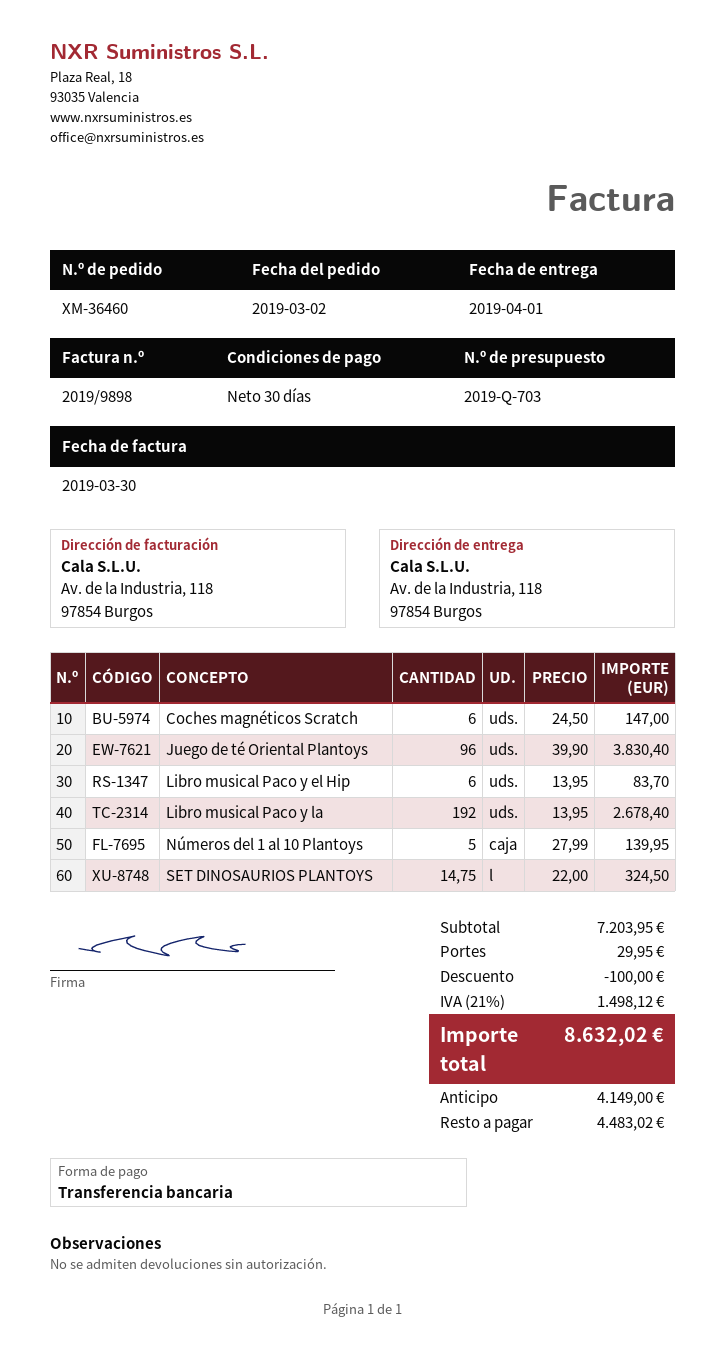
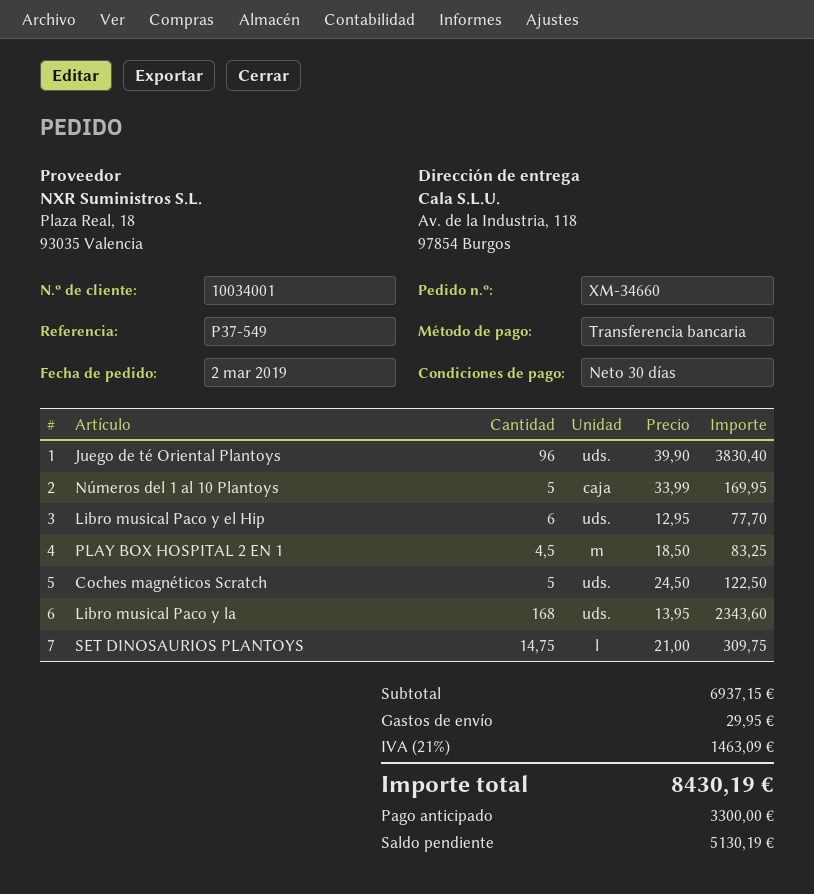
order number: XM-36460 -> XM-34660
Coches magnéticos Scratch: 6 x 24.50 = 147.00 -> 5 x 24.50 = 122.50
Libro musical Paco y el Hip: 6 x 13.95 = 83.70 -> 6 x 12.95 = 77.70
Libro musical Paco y la: 192 x 13.95 = 2678.40 -> 168 x 13.95 = 2343.60
Números del 1 al 10 Plantoys: 5 x 27.99 = 139.95 -> 5 x 33.99 = 169.95
SET DINOSAURIOS PLANTOYS: 14.75 x 22.00 = 324.50 -> 14.75 x 21.00 = 309.75
PLAY BOX HOSPITAL 2 EN 1: none -> 4.5 x 18.50 = 83.25
subtotal: 7203.95 -> 6937.15
discount: 100.00 -> none
tax: 21% = 1498.12 -> 21% = 1463.09
total: 8632.02 -> 8430.19
deposit: 4149.00 -> 3300.00
balance: 4483.02 -> 5130.19

